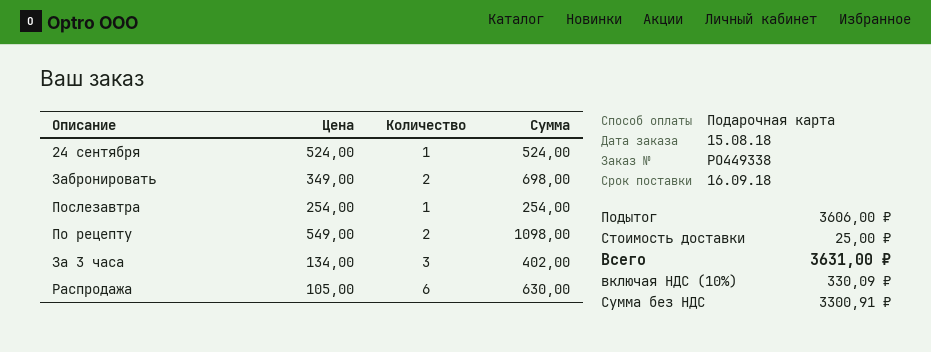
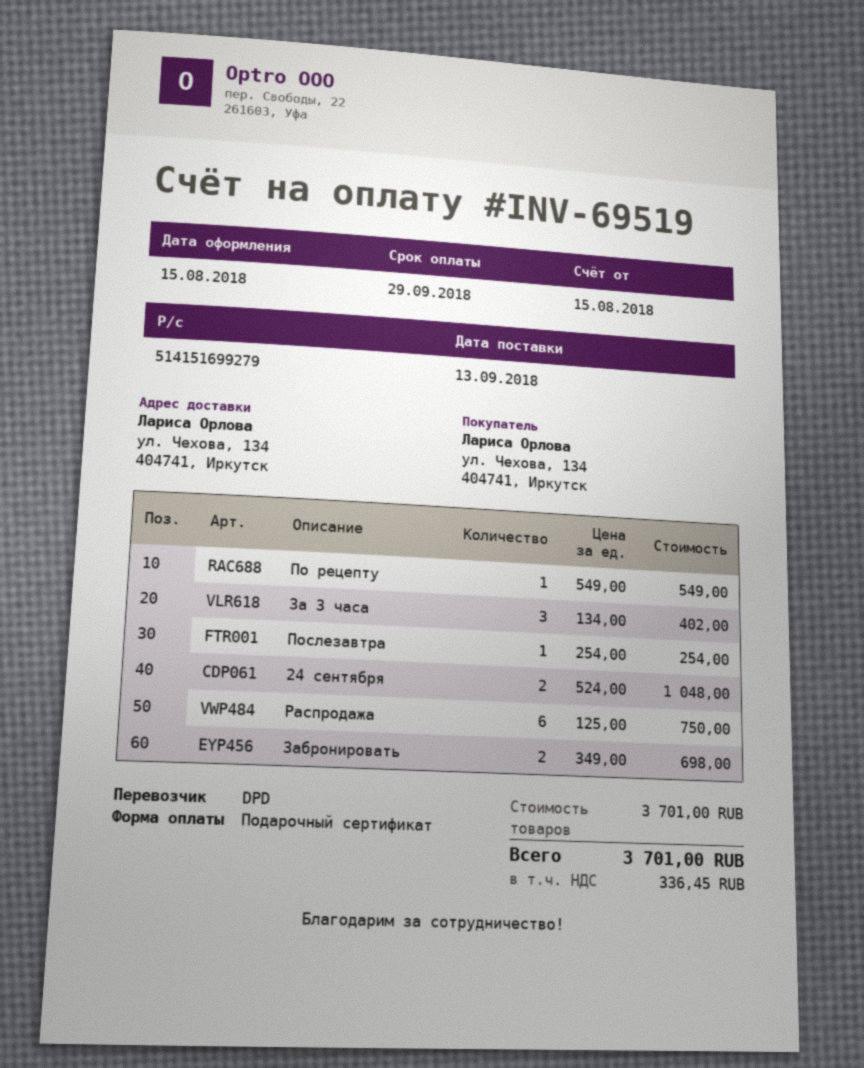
delivery date: 2018-09-16 -> 2018-09-13
24 сентября: 1 x 524.00 = 524.00 -> 2 x 524.00 = 1048.00
По рецепту: 2 x 549.00 = 1098.00 -> 1 x 549.00 = 549.00
Распродажа: 6 x 105.00 = 630.00 -> 6 x 125.00 = 750.00
subtotal: 3606.00 -> 3701.00
shipping: 25.00 -> none
tax: 330.09 -> 336.45
total: 3631.00 -> 3701.00

